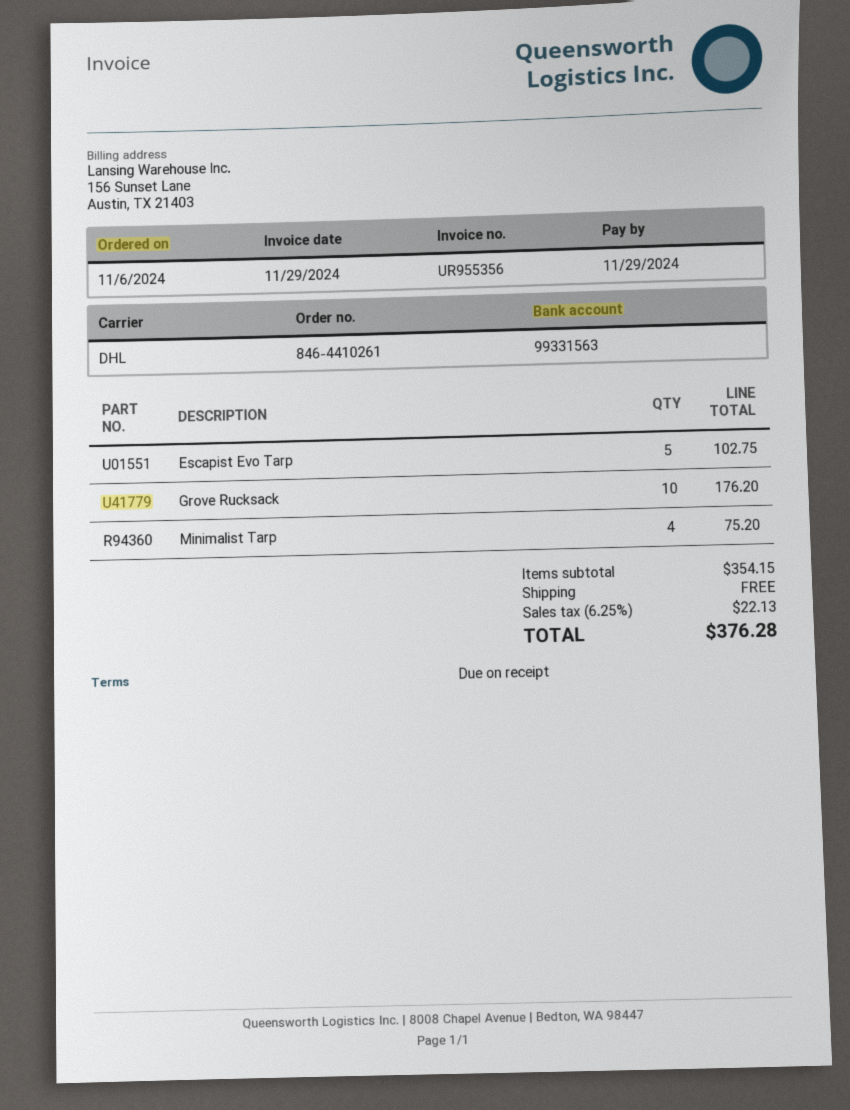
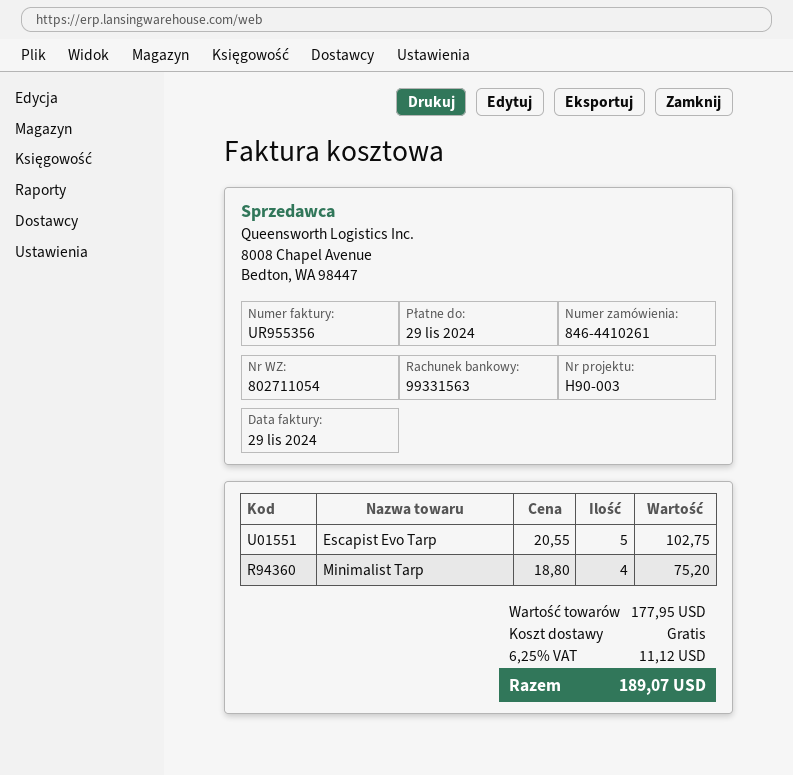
Grove Rucksack: 10 for 176.20 -> none
subtotal: 354.15 -> 177.95
tax: 6.25% = 22.13 -> 6.25% = 11.12
total: 376.28 -> 189.07

